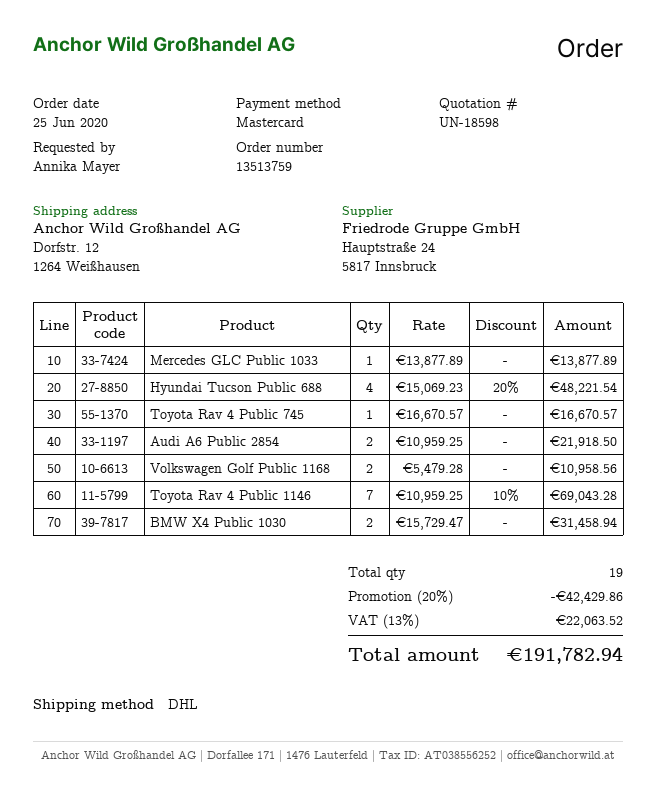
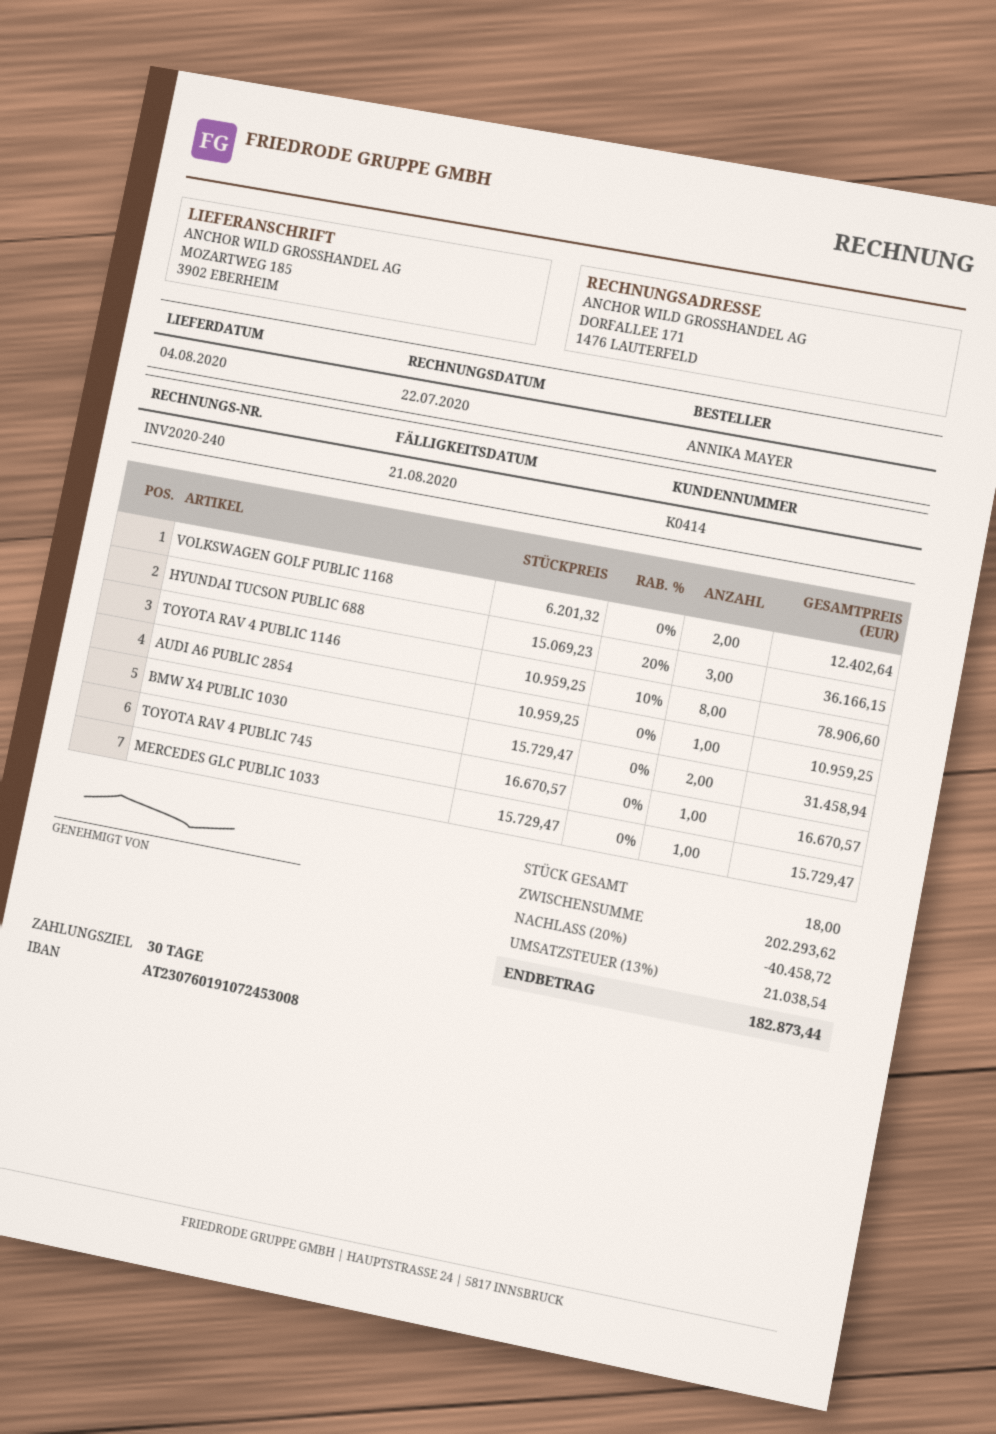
ship to: Dorfstr. 12, 1264 Weißhausen -> MOZARTWEG 185, 3902 EBERHEIM
Mercedes GLC Public 1033: 1 x 13877.89 = 13877.89 -> 1 x 15729.47 = 15729.47
Hyundai Tucson Public 688: 4 x 15069.23 - 20% = 48221.54 -> 3 x 15069.23 - 20% = 36166.15
Audi A6 Public 2854: 2 x 10959.25 = 21918.50 -> 1 x 10959.25 = 10959.25
Volkswagen Golf Public 1168: 2 x 5479.28 = 10958.56 -> 2 x 6201.32 = 12402.64
Toyota Rav 4 Public 1146: 7 x 10959.25 - 10% = 69043.28 -> 8 x 10959.25 - 10% = 78906.60
total quantity: 19 -> 18
discount: 20% = 42429.86 -> 20% = 40458.72
tax: 13% = 22063.52 -> 13% = 21038.54
total: 191782.94 -> 182873.44

